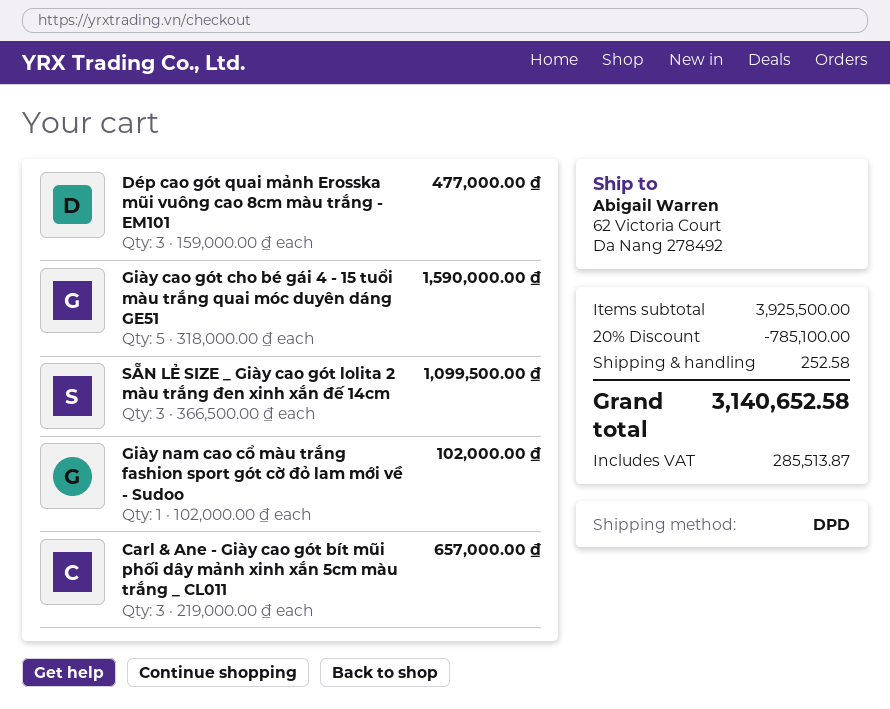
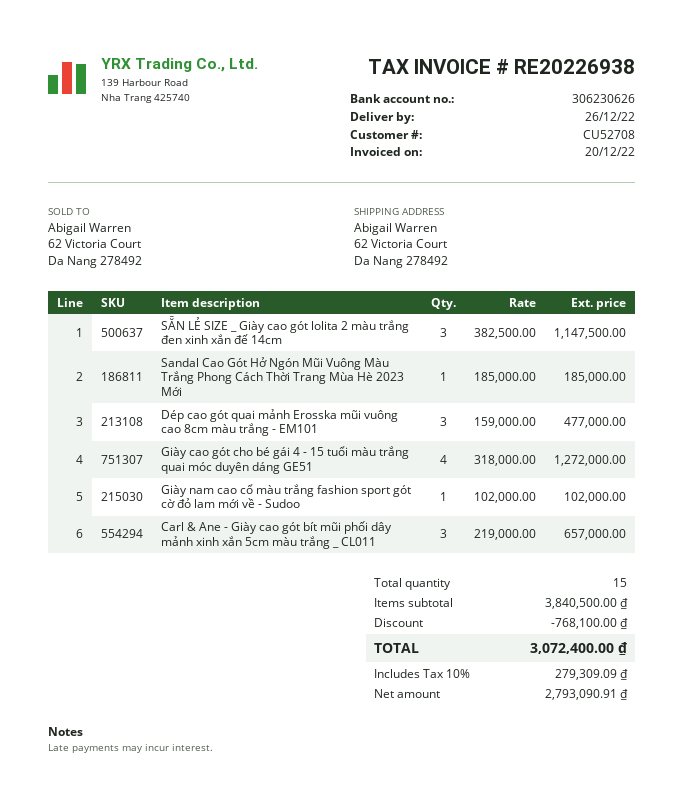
Giày cao gót cho bé gái 4 - 15 tuổi màu trắng quai móc duyên dáng GE51: 5 x 318000.00 = 1590000.00 -> 4 x 318000.00 = 1272000.00
SẴN LẺ SIZE _ Giày cao gót lolita 2 màu trắng đen xinh xắn đế 14cm: 3 x 366500.00 = 1099500.00 -> 3 x 382500.00 = 1147500.00
Sandal Cao Gót Hở Ngón Mũi Vuông Màu Trắng Phong Cách Thời Trang Mùa Hè 2023 Mới: none -> 1 x 185000.00 = 185000.00
subtotal: 3925500.00 -> 3840500.00
discount: 785100.00 -> 768100.00
shipping: 252.58 -> none
tax: 285513.87 -> 279309.09
total: 3140652.58 -> 3072400.00

